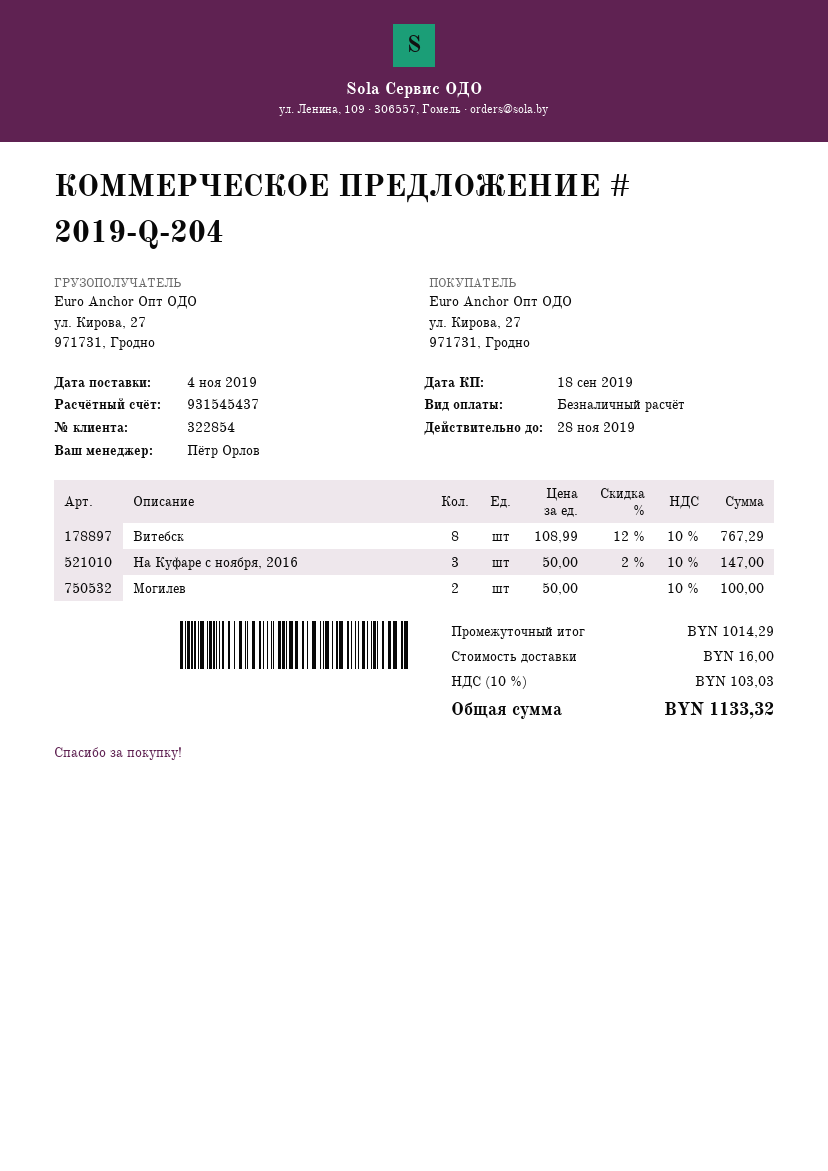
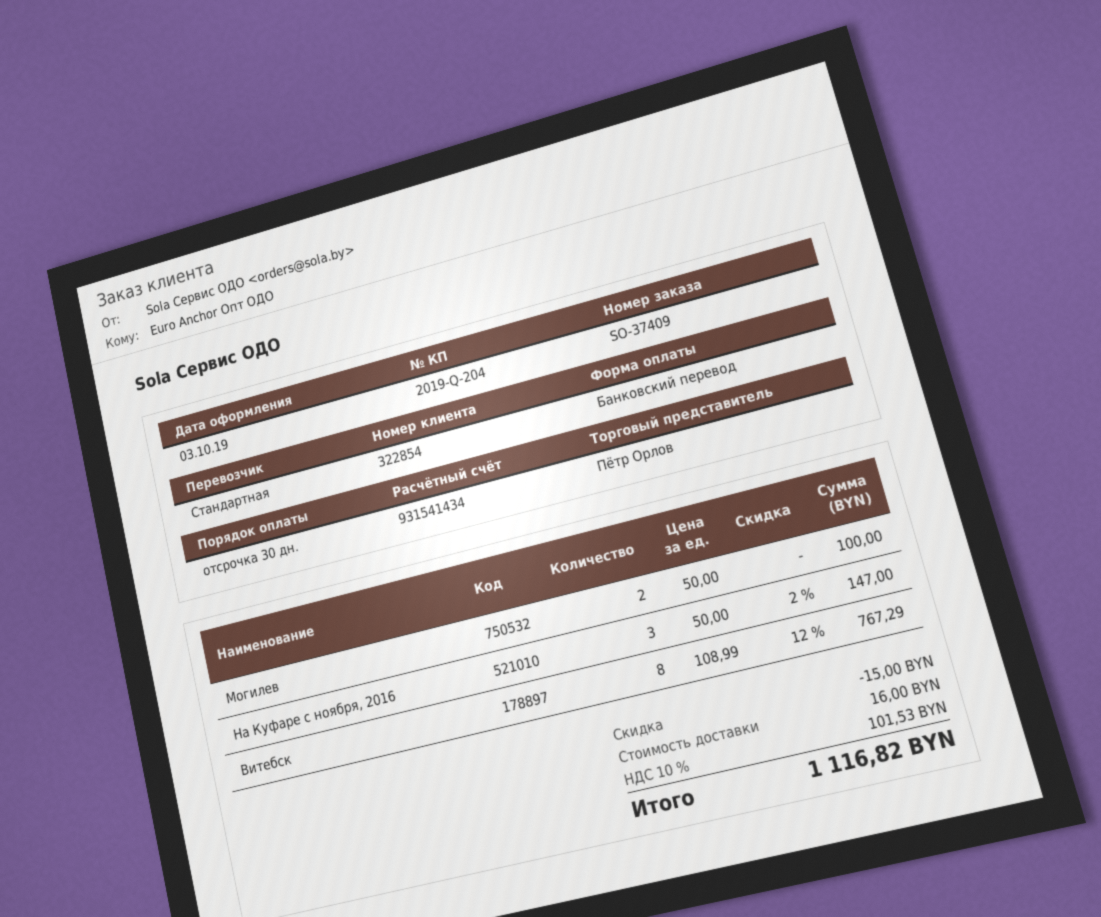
bank account: 931545437 -> 931541434
discount: none -> 15.00
tax: 10% = 103.03 -> 10% = 101.53
total: 1133.32 -> 1116.82

